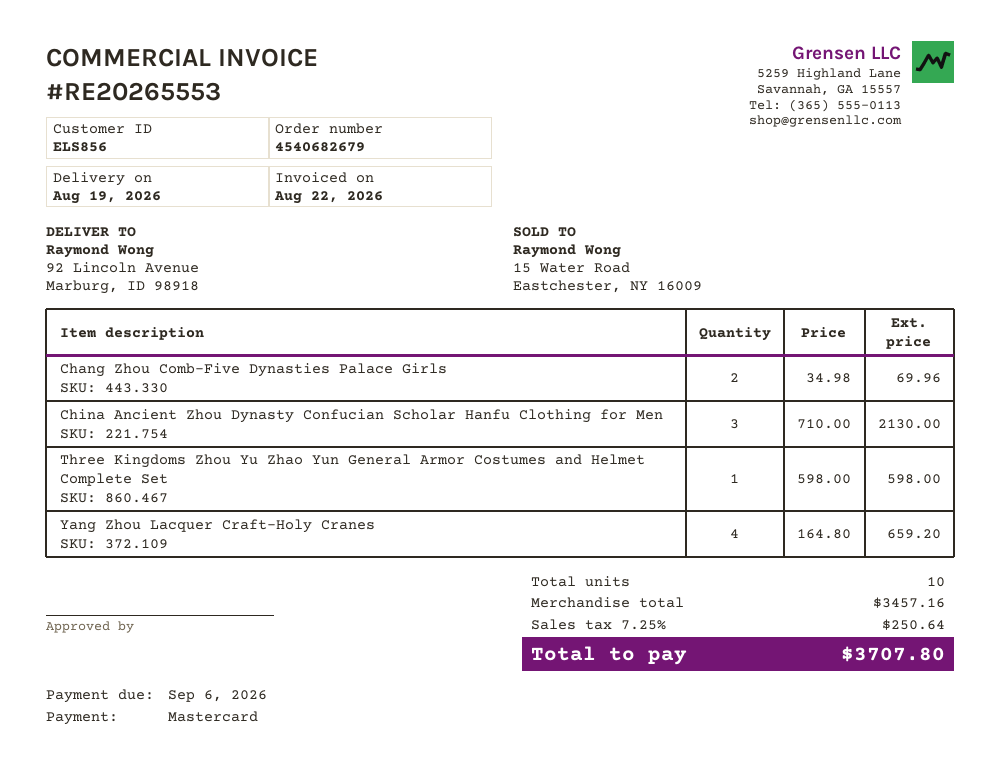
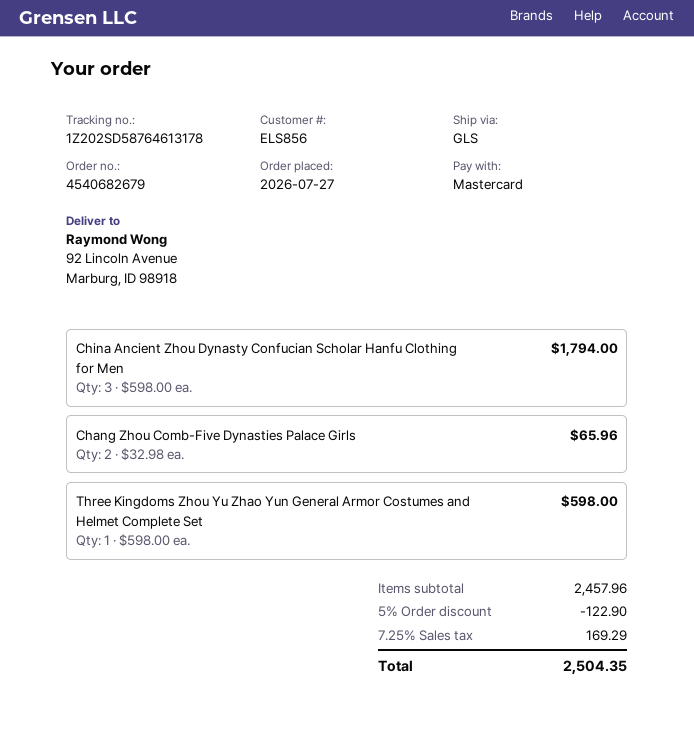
Chang Zhou Comb-Five Dynasties Palace Girls: 2 x 34.98 = 69.96 -> 2 x 32.98 = 65.96
China Ancient Zhou Dynasty Confucian Scholar Hanfu Clothing for Men: 3 x 710.00 = 2130.00 -> 3 x 598.00 = 1794.00
Yang Zhou Lacquer Craft-Holy Cranes: 4 x 164.80 = 659.20 -> none
subtotal: 3457.16 -> 2457.96
discount: none -> 5% = 122.90
tax: 7.25% = 250.64 -> 7.25% = 169.29
total: 3707.80 -> 2504.35

